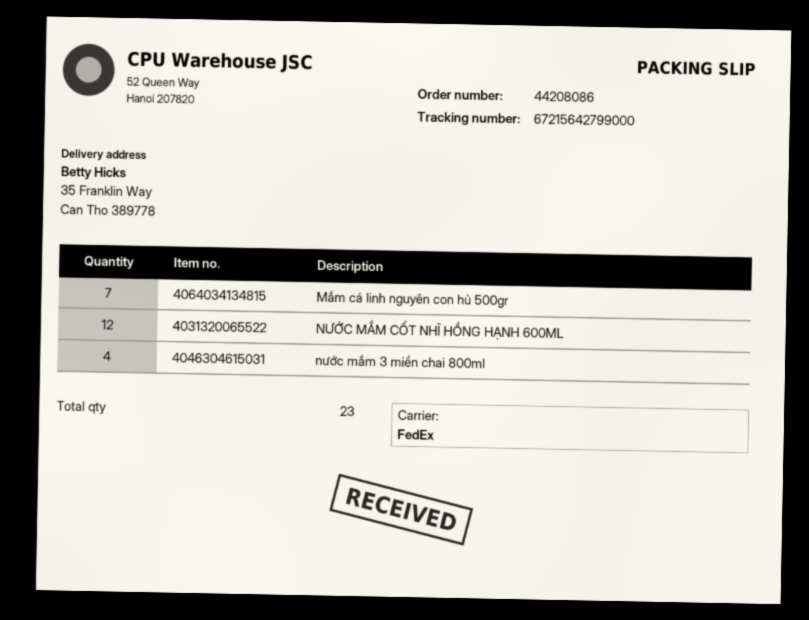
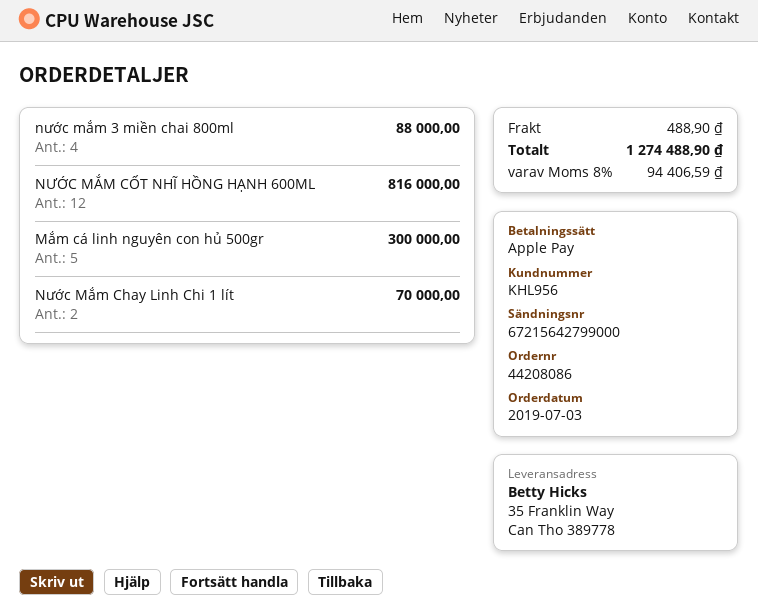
Mắm cá linh nguyên con hủ 500gr: 7 -> 5
Nước Mắm Chay Linh Chi 1 lít: none -> 2

